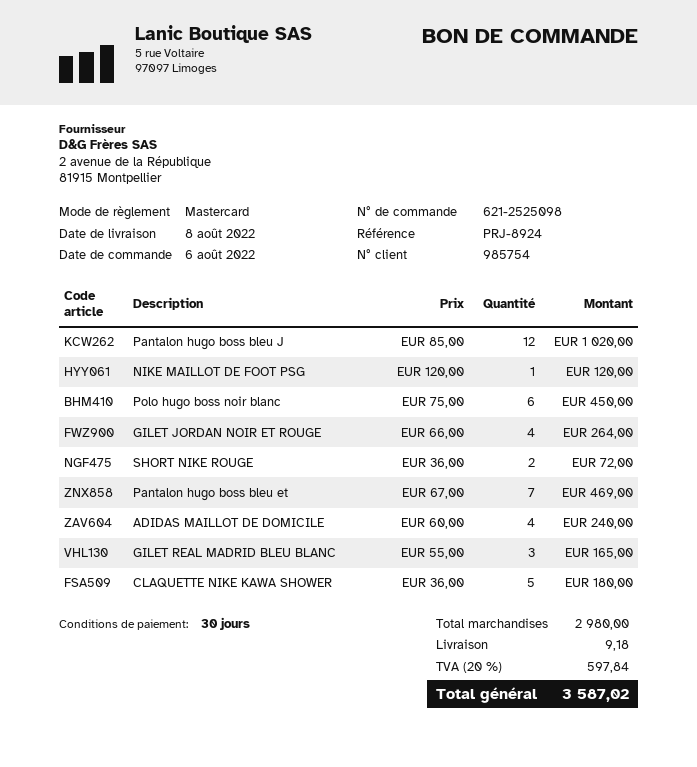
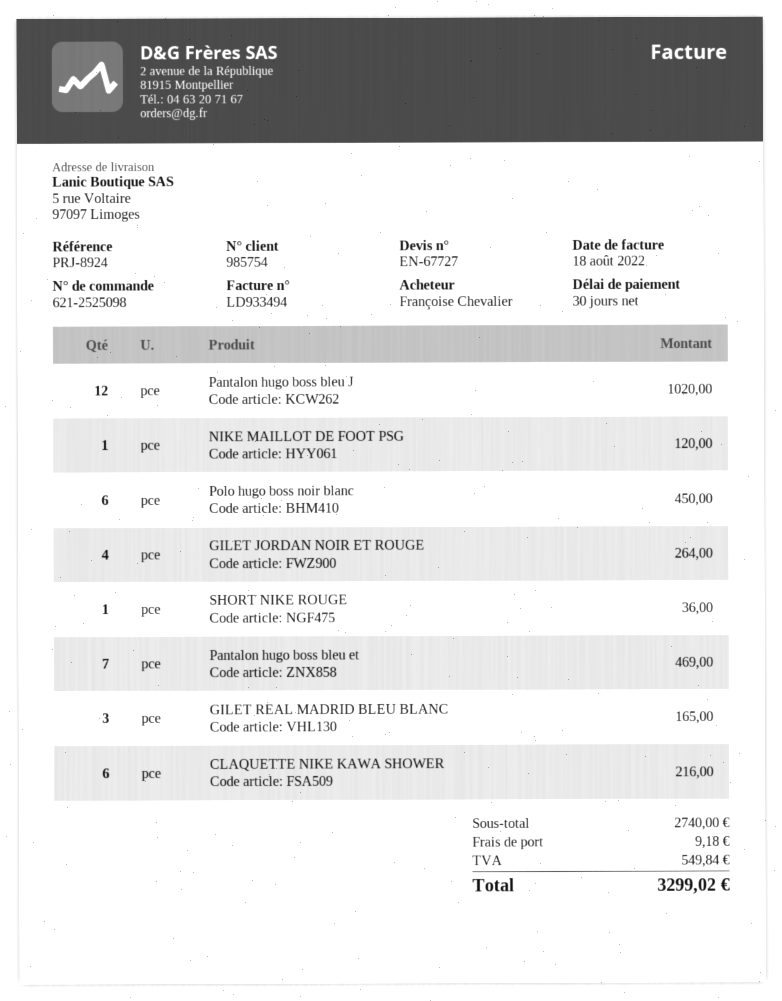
SHORT NIKE ROUGE: 2 for 72.00 -> 1 for 36.00
ADIDAS MAILLOT DE DOMICILE: 4 for 240.00 -> none
CLAQUETTE NIKE KAWA SHOWER: 5 for 180.00 -> 6 for 216.00
subtotal: 2980.00 -> 2740.00
tax: 597.84 -> 549.84
total: 3587.02 -> 3299.02

